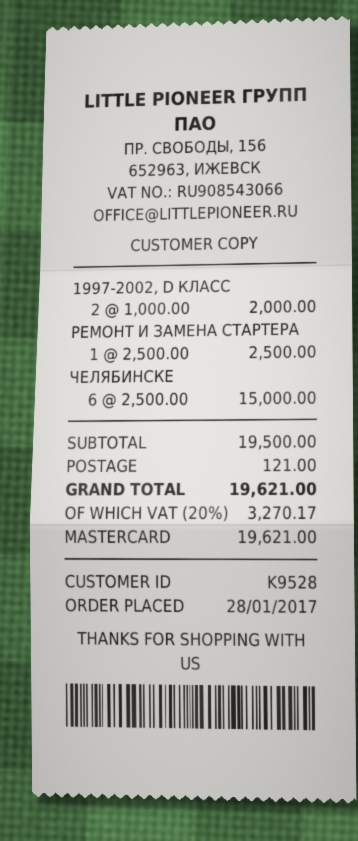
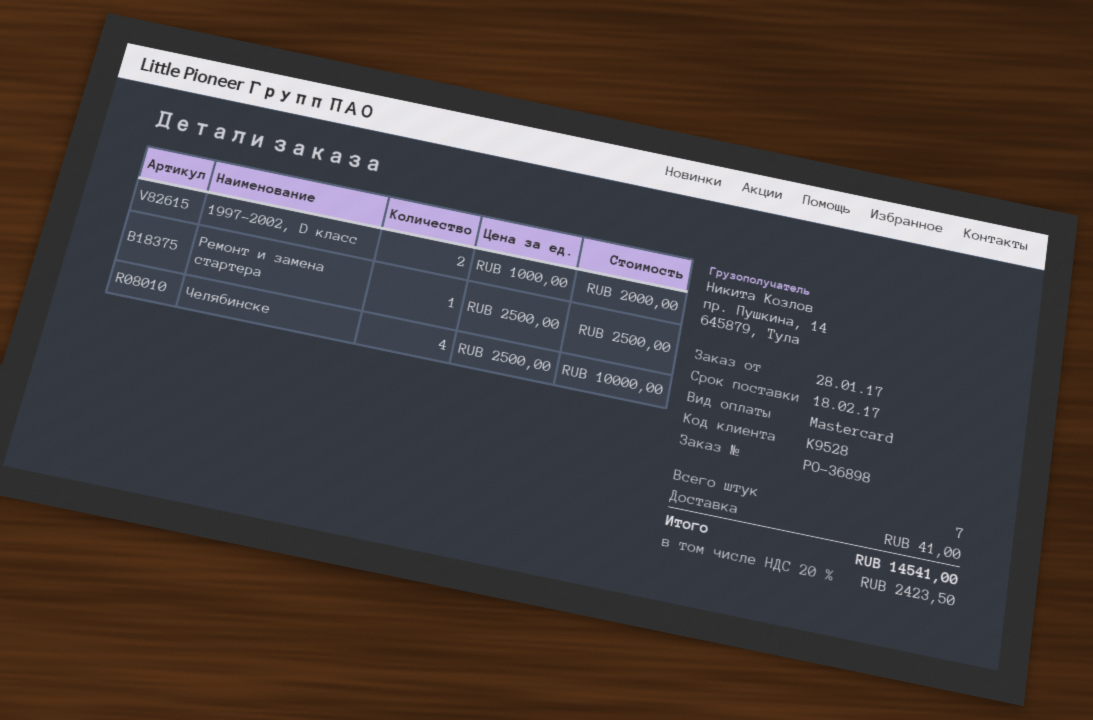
ЧЕЛЯБИНСКЕ: 6 x 2500.00 = 15000.00 -> 4 x 2500.00 = 10000.00
shipping: 121.00 -> 41.00
tax: 20% = 3270.17 -> 20% = 2423.50
total: 19621.00 -> 14541.00

